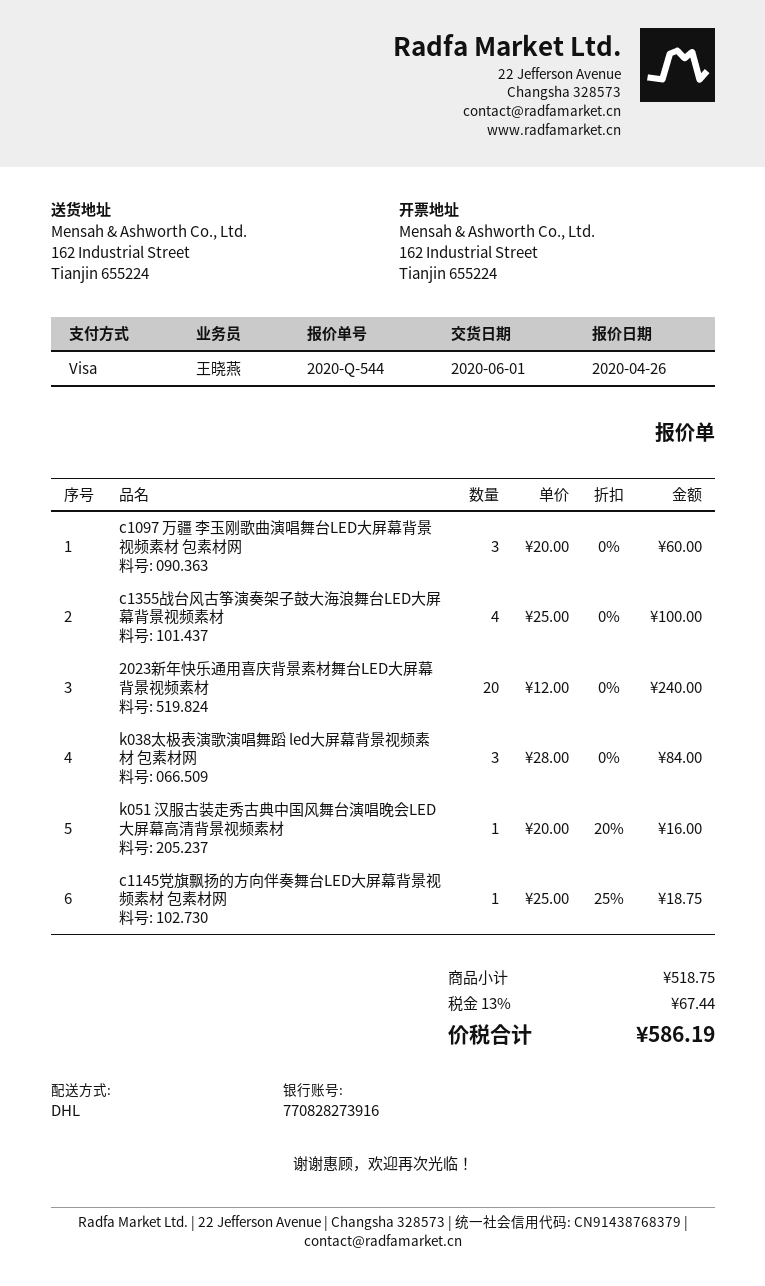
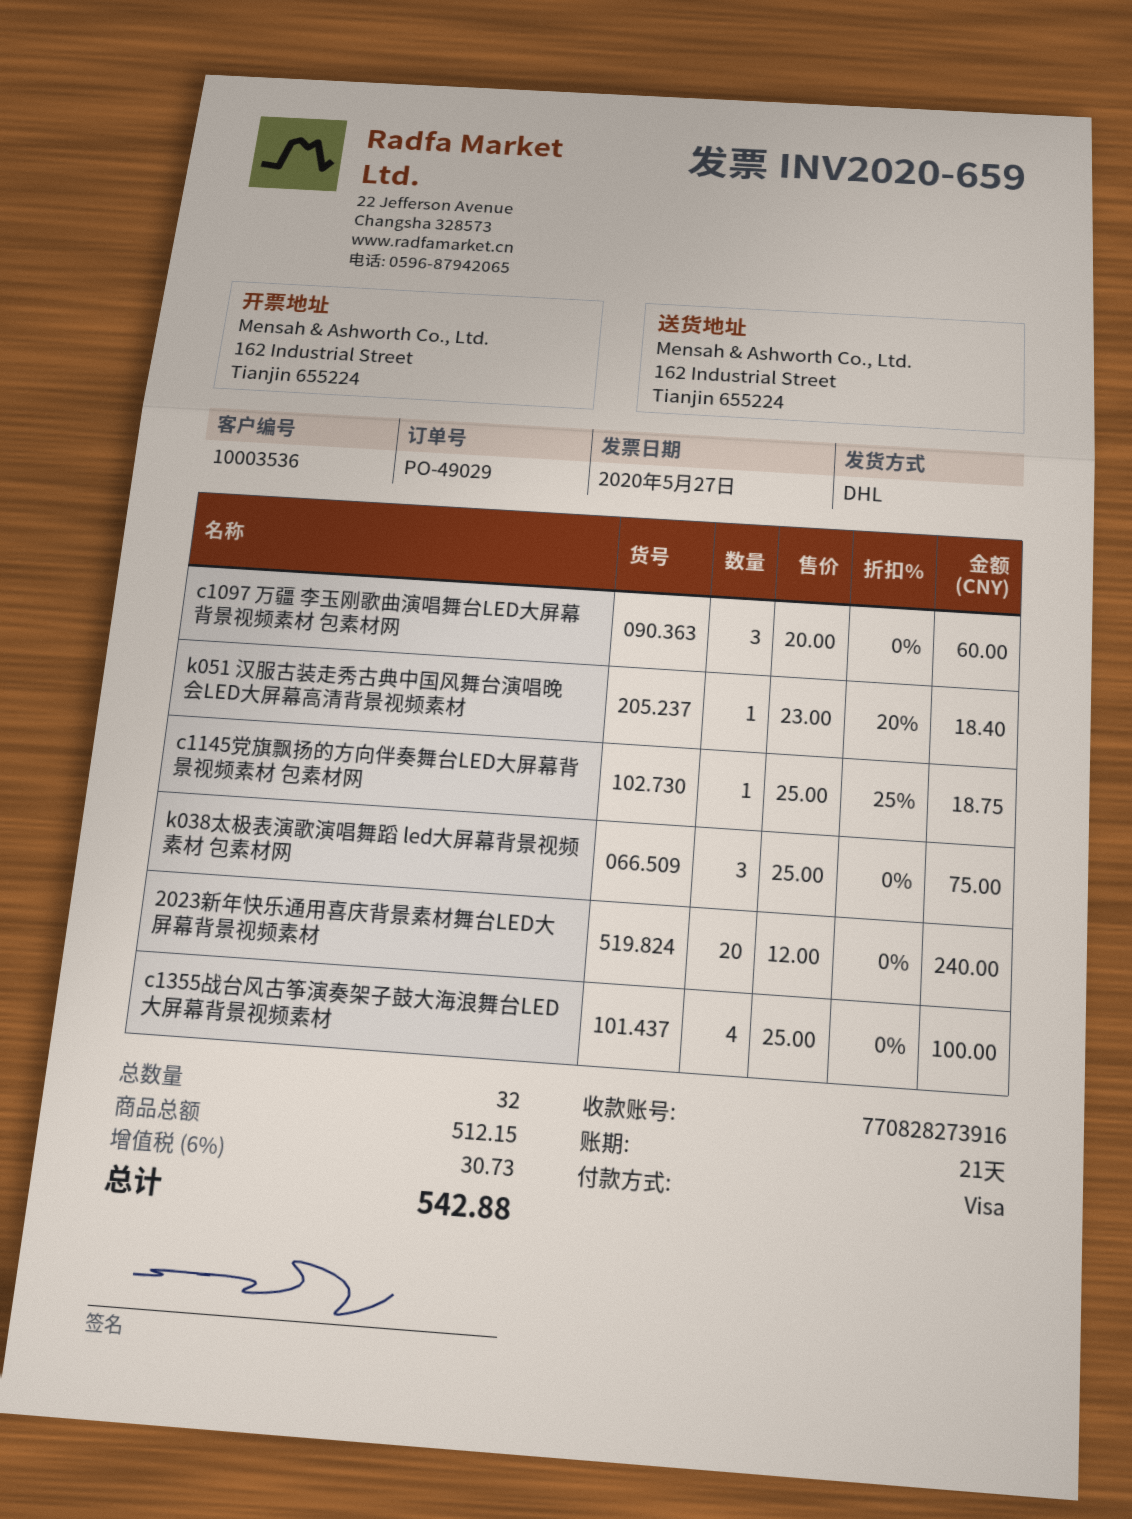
k038太极表演歌演唱舞蹈 led大屏幕背景视频素材 包素材网: 3 x 28.00 = 84.00 -> 3 x 25.00 = 75.00
k051 汉服古装走秀古典中国风舞台演唱晚会LED大屏幕高清背景视频素材: 1 x 20.00 - 20% = 16.00 -> 1 x 23.00 - 20% = 18.40
subtotal: 518.75 -> 512.15
tax: 13% = 67.44 -> 6% = 30.73
total: 586.19 -> 542.88

